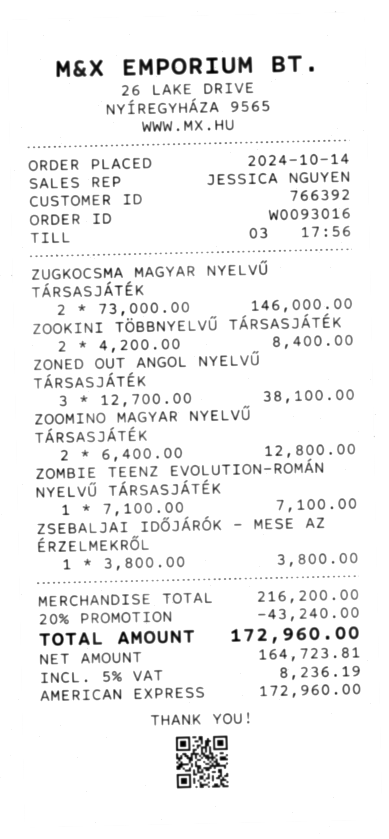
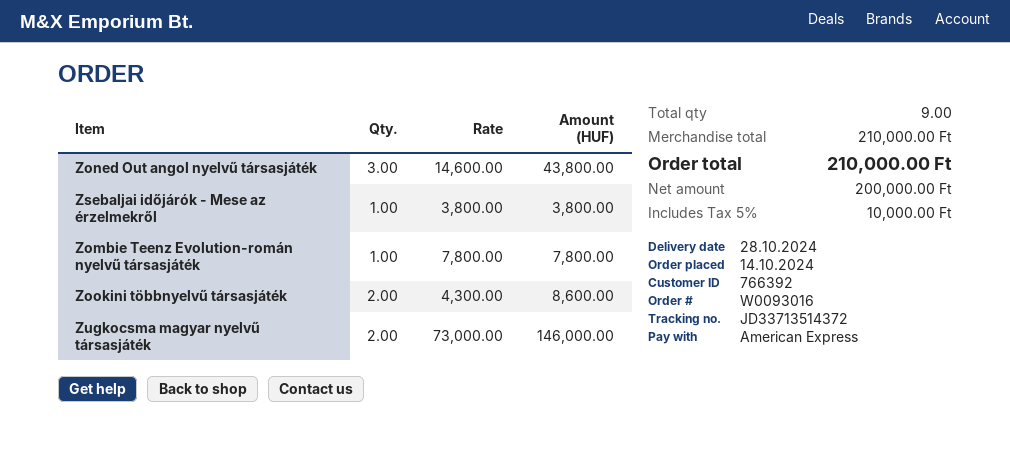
ZOOKINI TÖBBNYELVŰ TÁRSASJÁTÉK: 2 x 4200.00 = 8400.00 -> 2 x 4300.00 = 8600.00
ZONED OUT ANGOL NYELVŰ TÁRSASJÁTÉK: 3 x 12700.00 = 38100.00 -> 3 x 14600.00 = 43800.00
ZOOMINO MAGYAR NYELVŰ TÁRSASJÁTÉK: 2 x 6400.00 = 12800.00 -> none
ZOMBIE TEENZ EVOLUTION-ROMÁN NYELVŰ TÁRSASJÁTÉK: 1 x 7100.00 = 7100.00 -> 1 x 7800.00 = 7800.00
subtotal: 216200.00 -> 210000.00
discount: 20% = 43240.00 -> none
net: 164723.81 -> 200000.00
tax: 5% = 8236.19 -> 5% = 10000.00
total: 172960.00 -> 210000.00

